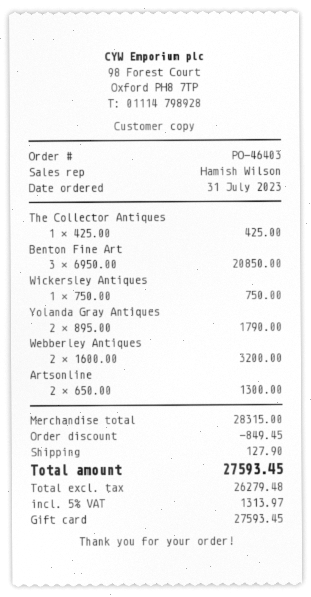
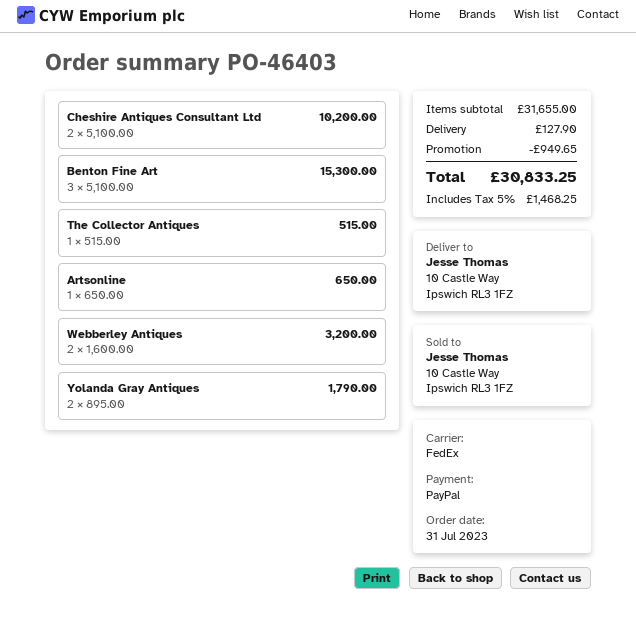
payment method: gift card -> PayPal
The Collector Antiques: 1 x 425.00 = 425.00 -> 1 x 515.00 = 515.00
Benton Fine Art: 3 x 6950.00 = 20850.00 -> 3 x 5100.00 = 15300.00
Wickersley Antiques: 1 x 750.00 = 750.00 -> none
Artsonline: 2 x 650.00 = 1300.00 -> 1 x 650.00 = 650.00
Cheshire Antiques Consultant Ltd: none -> 2 x 5100.00 = 10200.00
subtotal: 28315.00 -> 31655.00
discount: 849.45 -> 949.65
tax: 5% = 1313.97 -> 5% = 1468.25
total: 27593.45 -> 30833.25

